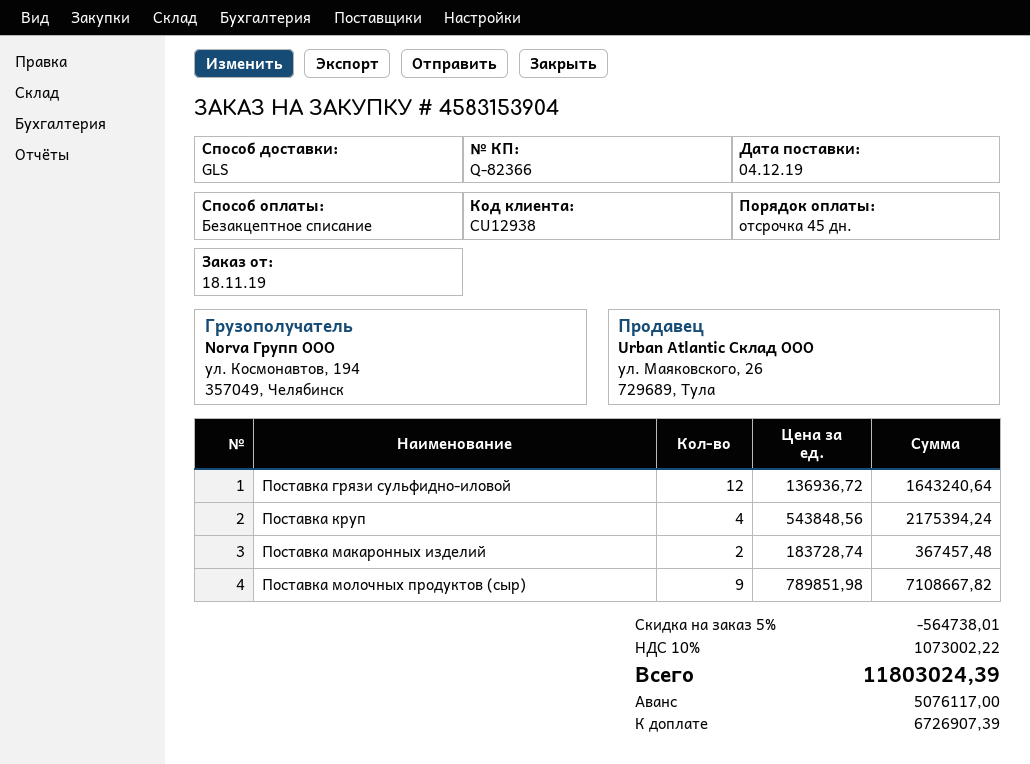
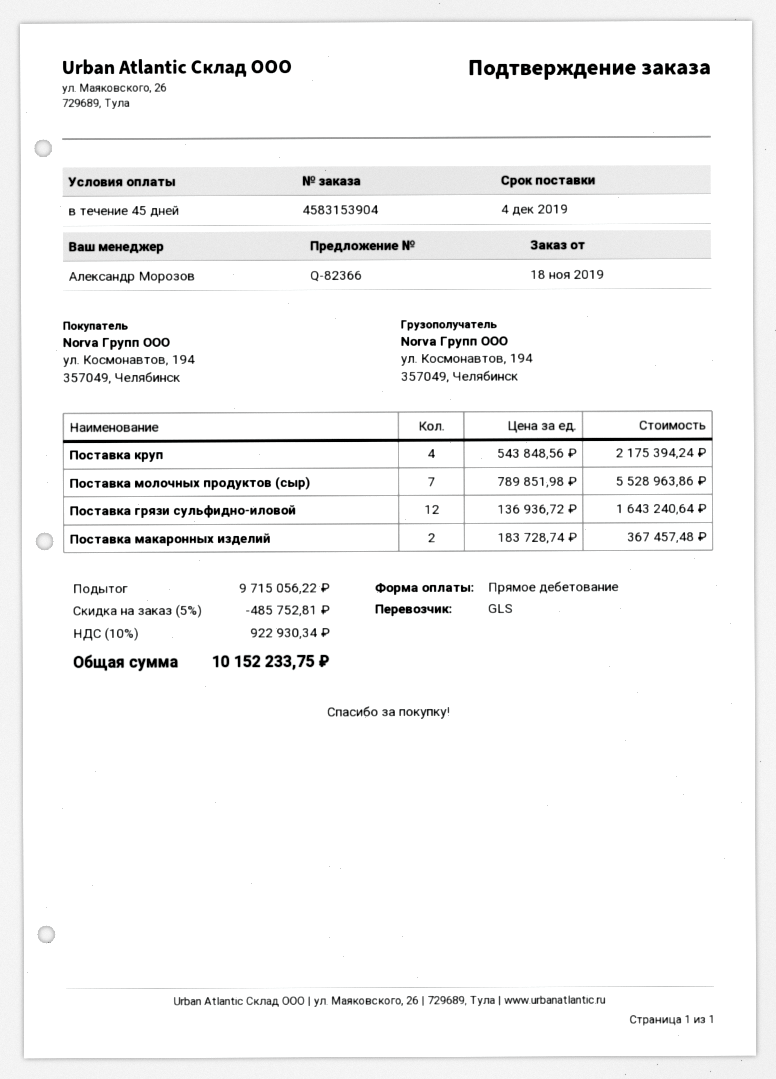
Поставка молочных продуктов (сыр): 9 x 789851.98 = 7108667.82 -> 7 x 789851.98 = 5528963.86
discount: 5% = 564738.01 -> 5% = 485752.81
tax: 10% = 1073002.22 -> 10% = 922930.34
total: 11803024.39 -> 10152233.75

